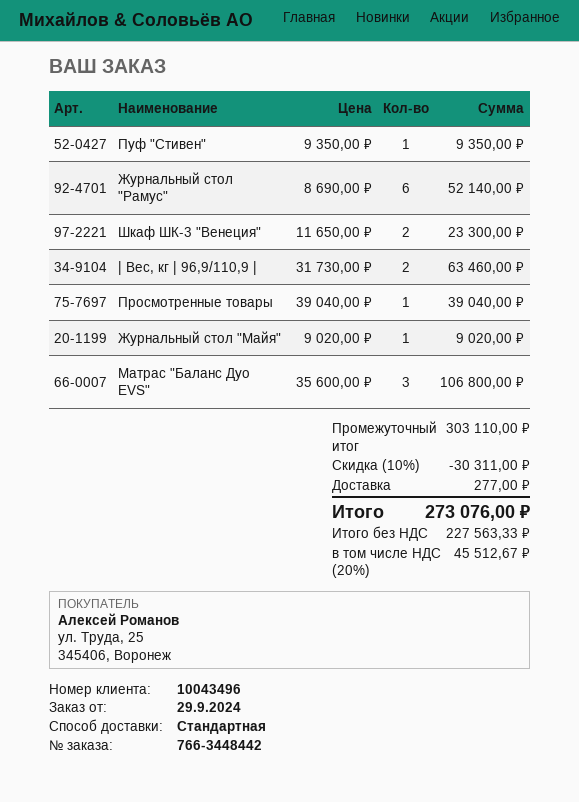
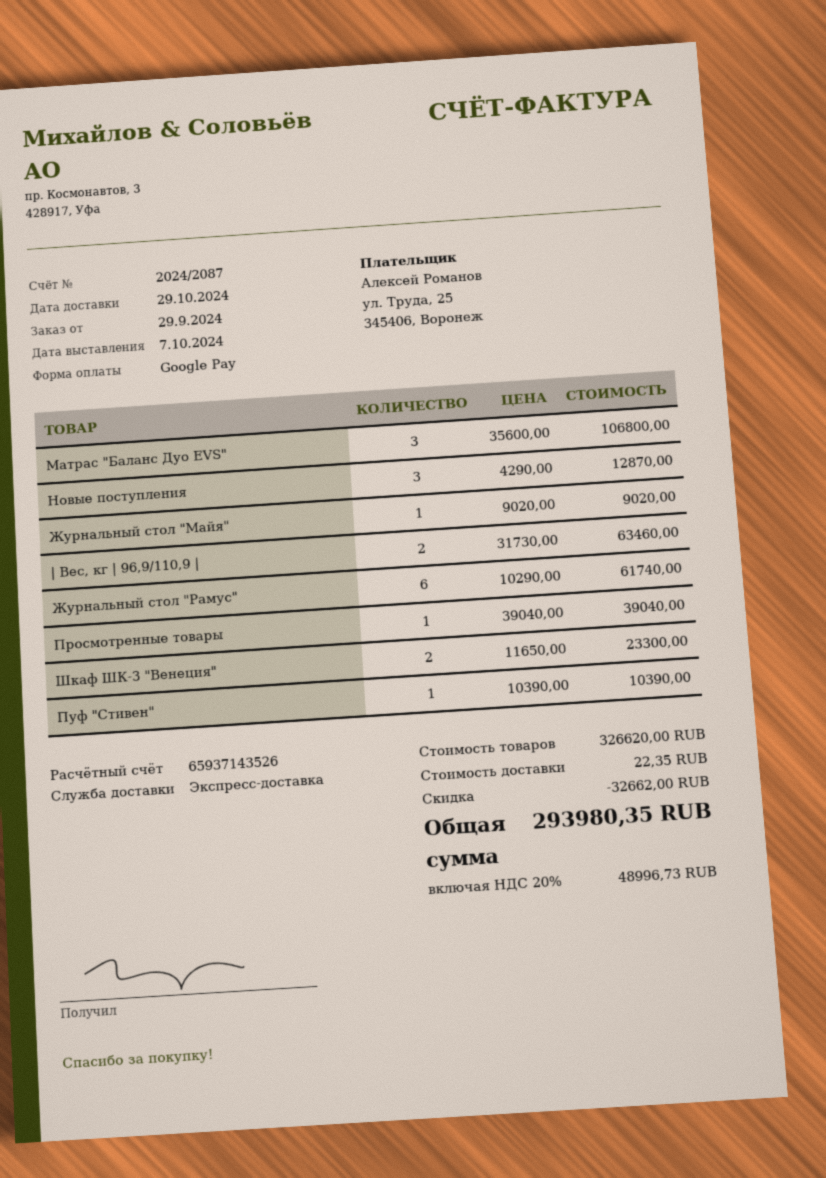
shipping method: standard -> express
Пуф "Стивен": 1 x 9350.00 = 9350.00 -> 1 x 10390.00 = 10390.00
Журнальный стол "Рамус": 6 x 8690.00 = 52140.00 -> 6 x 10290.00 = 61740.00
Новые поступления: none -> 3 x 4290.00 = 12870.00
subtotal: 303110.00 -> 326620.00
discount: 30311.00 -> 32662.00
shipping: 277.00 -> 22.35
tax: 20% = 45512.67 -> 20% = 48996.73
total: 273076.00 -> 293980.35

